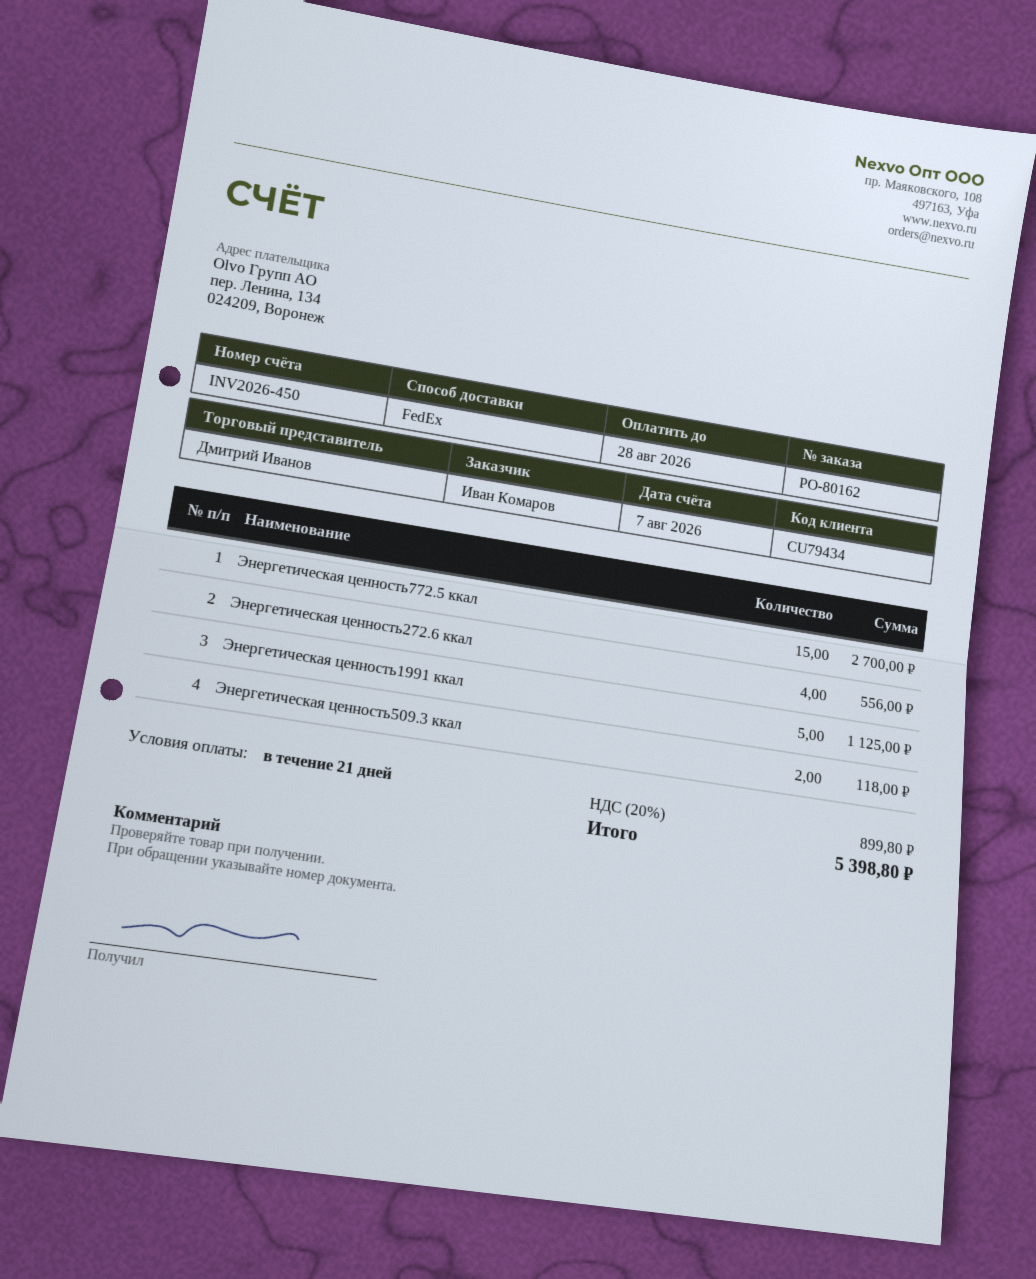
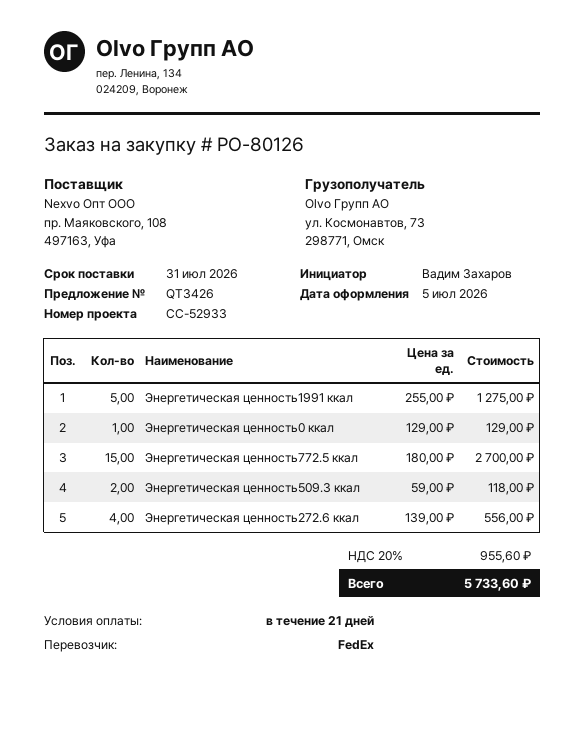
order number: PO-80162 -> PO-80126
ordered by: Иван Комаров -> Вадим Захаров
Энергетическая ценность1991 ккал: 5 for 1125.00 -> 5 for 1275.00
Энергетическая ценность0 ккал: none -> 1 for 129.00
tax: 20% = 899.80 -> 20% = 955.60
total: 5398.80 -> 5733.60

